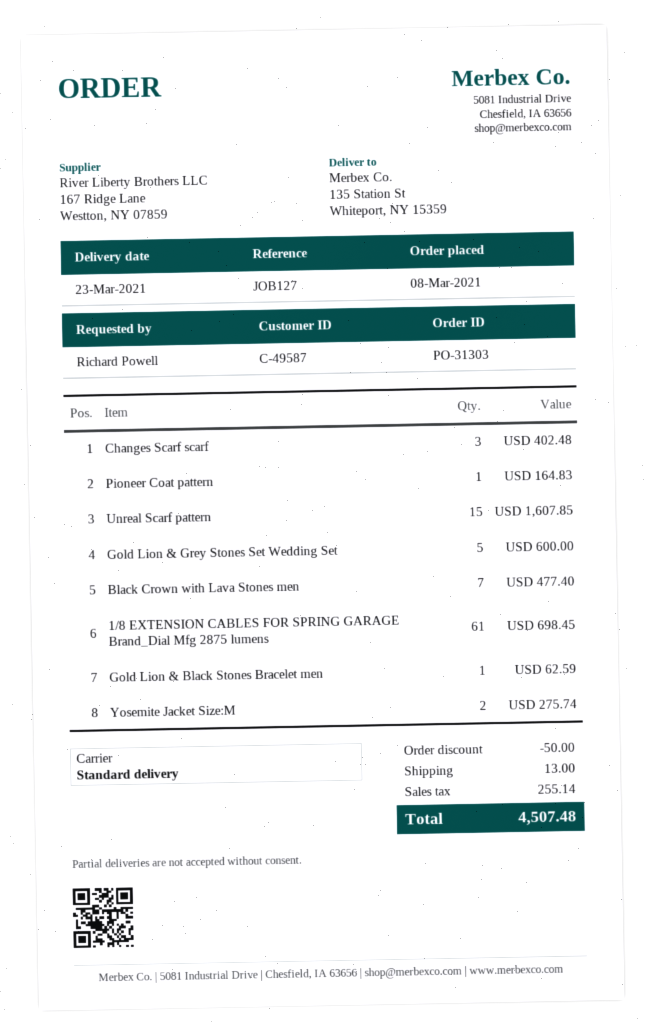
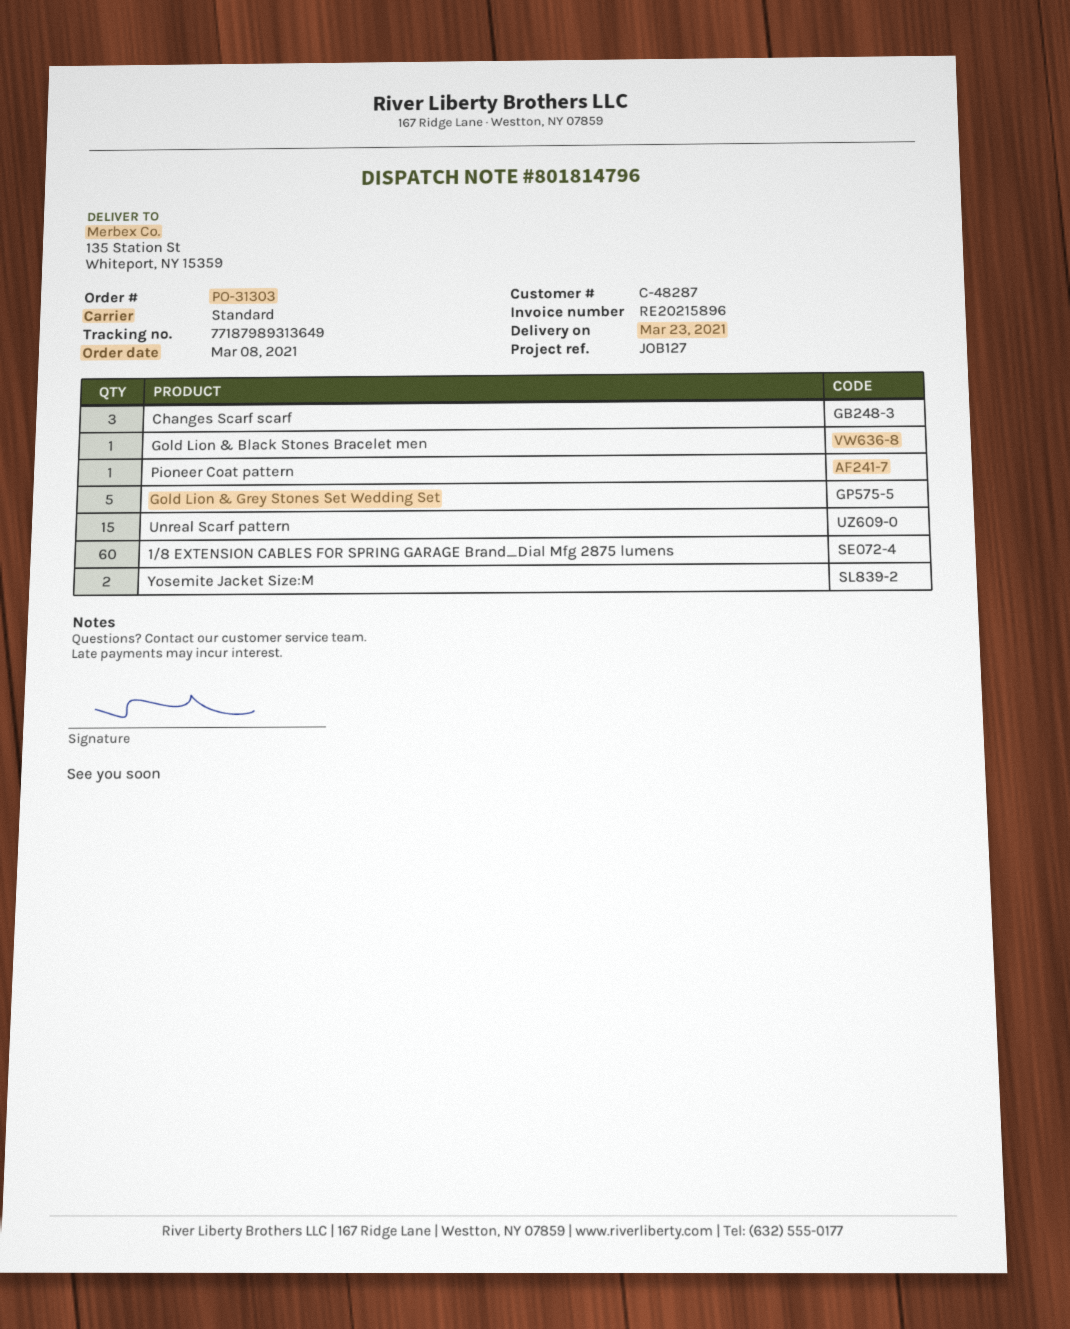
customer number: C-49587 -> C-48287
Black Crown with Lava Stones men: 7 -> none
1/8 EXTENSION CABLES FOR SPRING GARAGE Brand_Dial Mfg 2875 lumens: 61 -> 60

